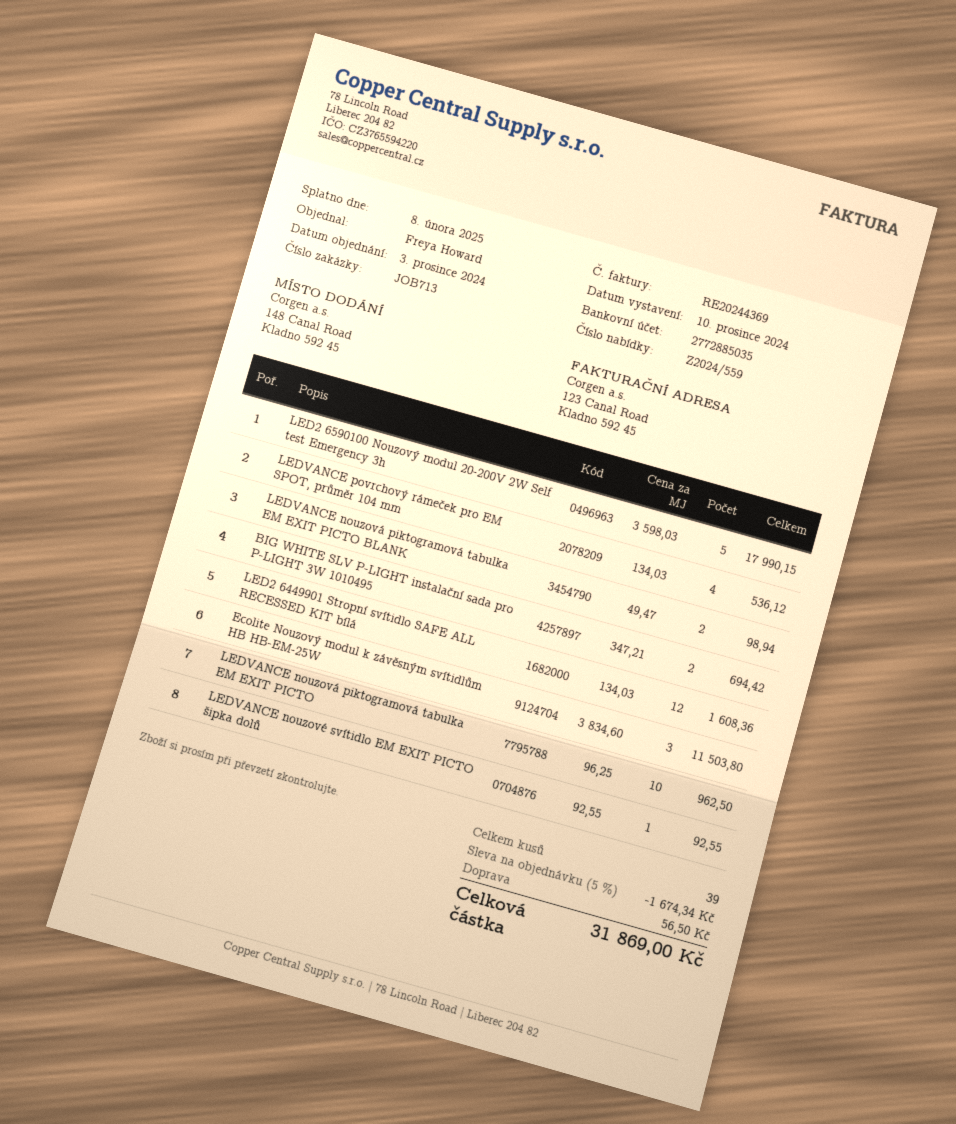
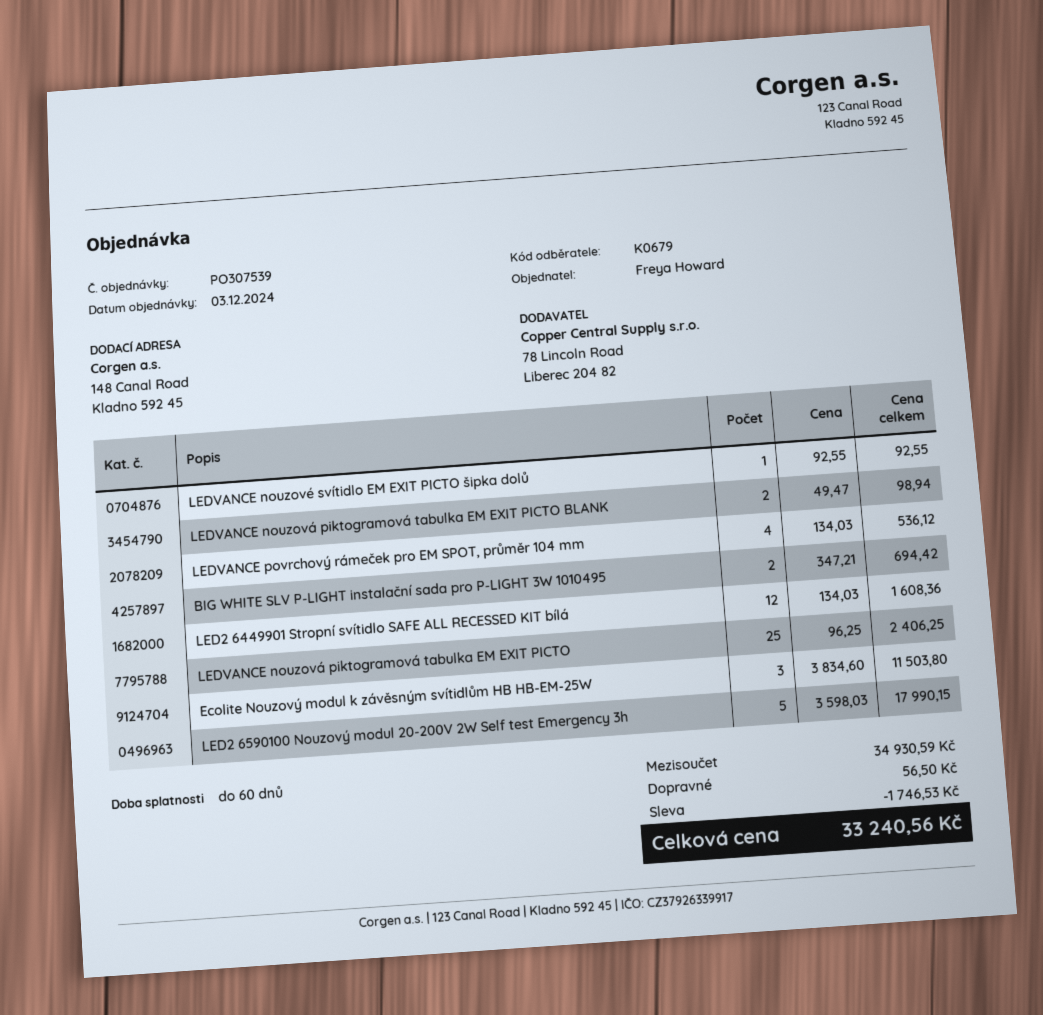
LEDVANCE nouzová piktogramová tabulka EM EXIT PICTO: 10 x 96.25 = 962.50 -> 25 x 96.25 = 2406.25
discount: 1674.34 -> 1746.53
total: 31869.00 -> 33240.56

